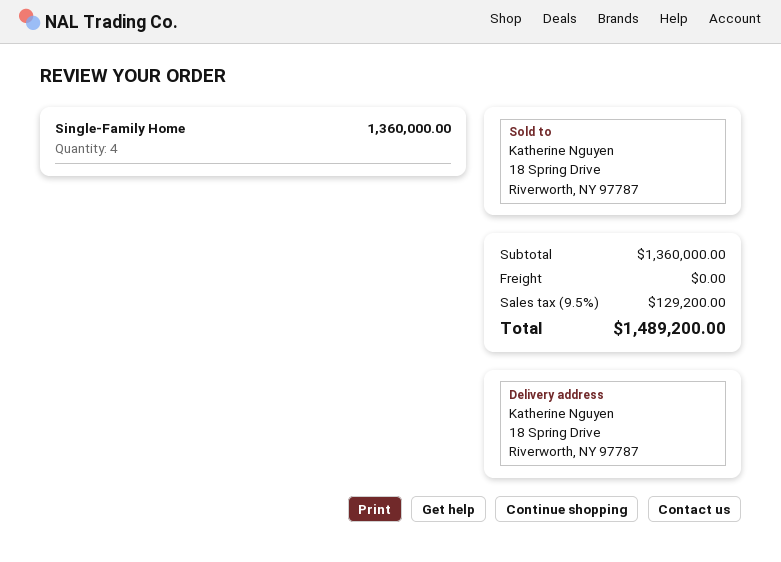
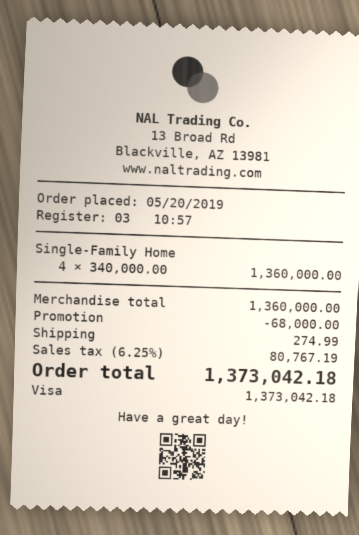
discount: none -> 68000.00
shipping: 0.00 -> 274.99
tax: 9.5% = 129200.00 -> 6.25% = 80767.19
total: 1489200.00 -> 1373042.18

